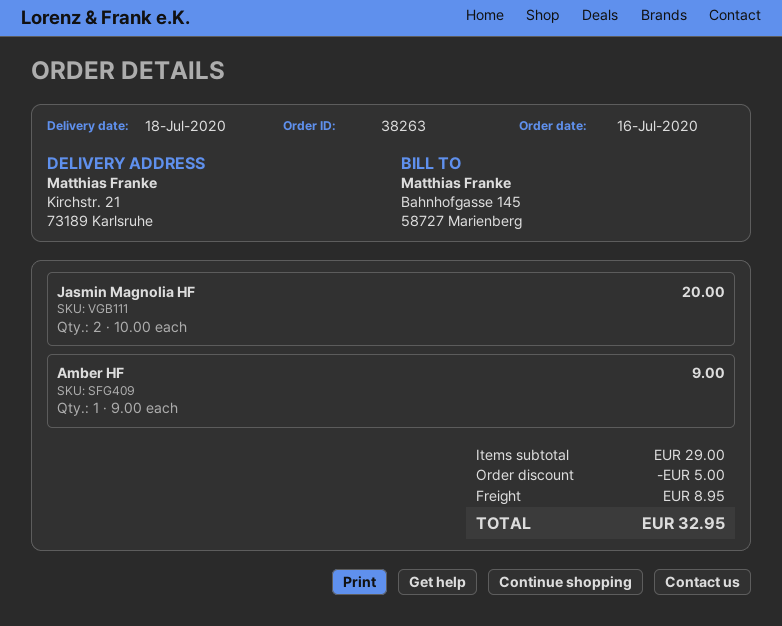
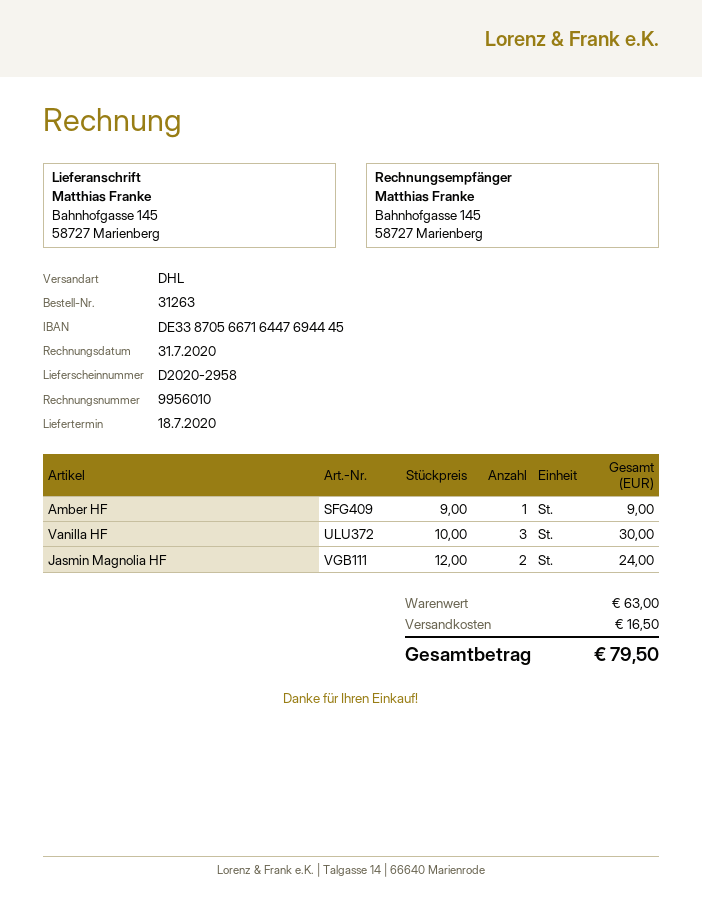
order number: 38263 -> 31263
ship to: Kirchstr. 21, 73189 Karlsruhe -> Bahnhofgasse 145, 58727 Marienberg
Jasmin Magnolia HF: 2 x 10.00 = 20.00 -> 2 x 12.00 = 24.00
Vanilla HF: none -> 3 x 10.00 = 30.00
subtotal: 29.00 -> 63.00
discount: 5.00 -> none
shipping: 8.95 -> 16.50
total: 32.95 -> 79.50

